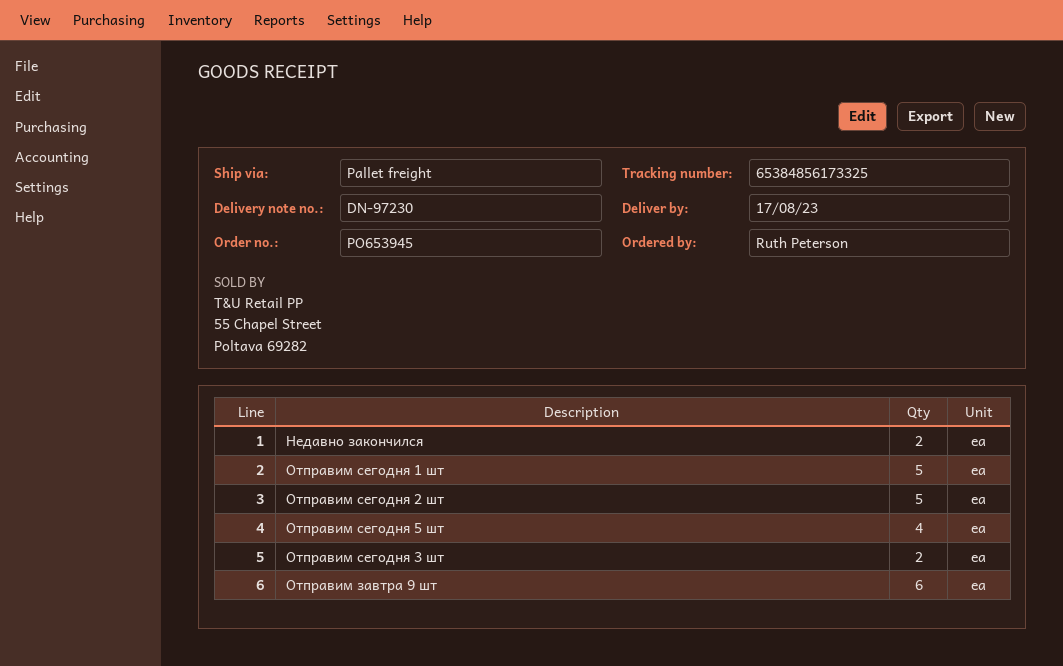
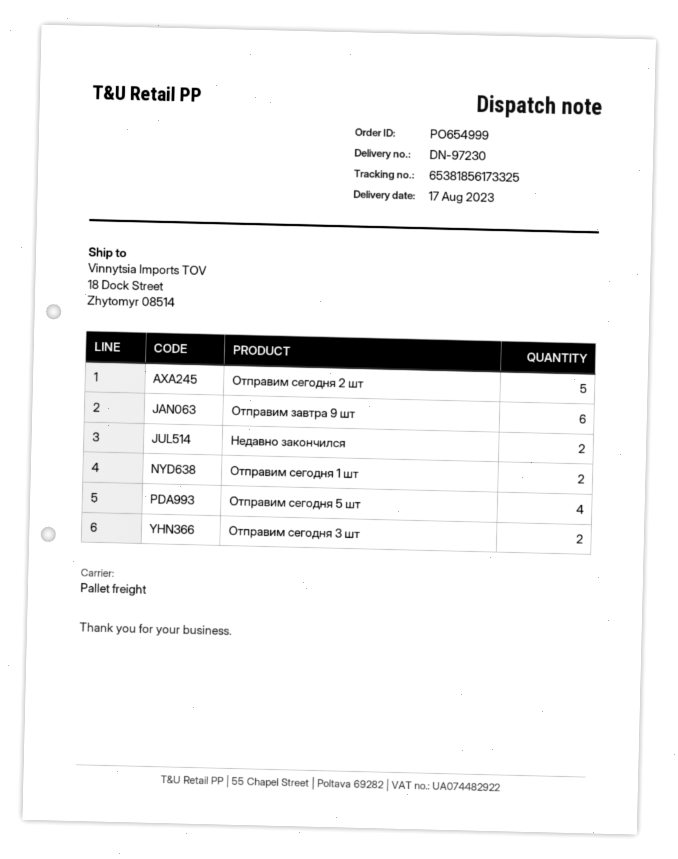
order number: PO653945 -> PO654999
tracking number: 65384856173325 -> 65381856173325
Отправим сегодня 1 шт: 5 -> 2

